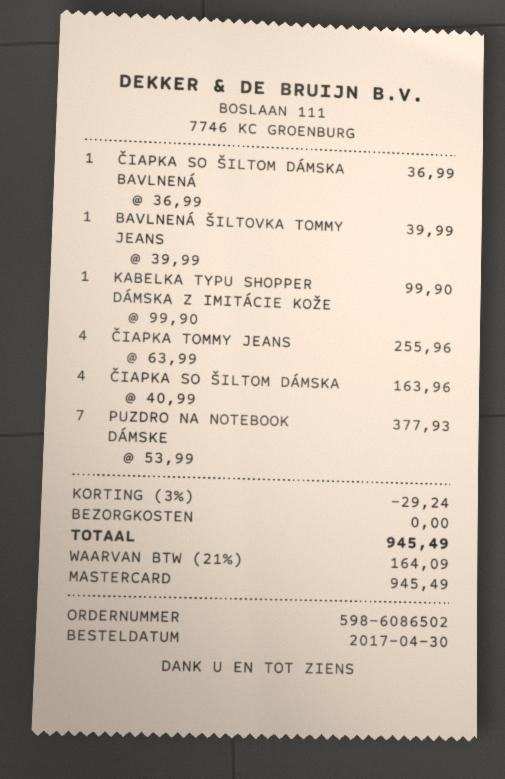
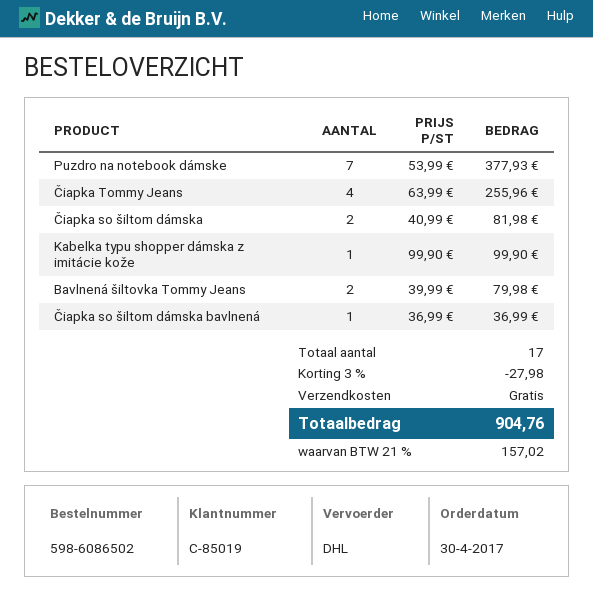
BAVLNENÁ ŠILTOVKA TOMMY JEANS: 1 x 39.99 = 39.99 -> 2 x 39.99 = 79.98
ČIAPKA SO ŠILTOM DÁMSKA: 4 x 40.99 = 163.96 -> 2 x 40.99 = 81.98
discount: 3% = 29.24 -> 3% = 27.98
tax: 21% = 164.09 -> 21% = 157.02
total: 945.49 -> 904.76

